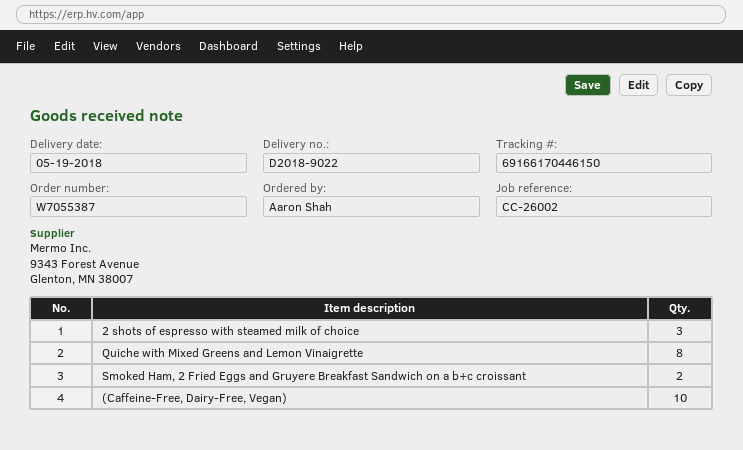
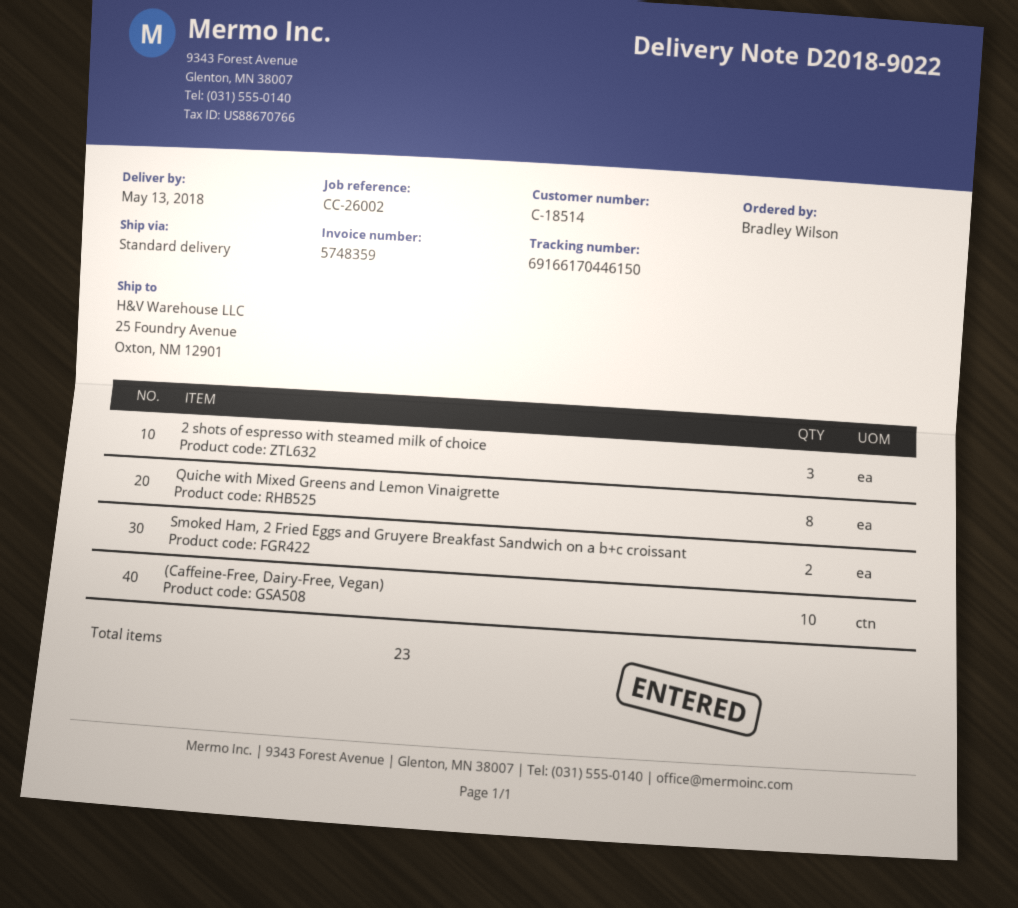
delivery date: 2018-05-19 -> 2018-05-13
ordered by: Aaron Shah -> Bradley Wilson

